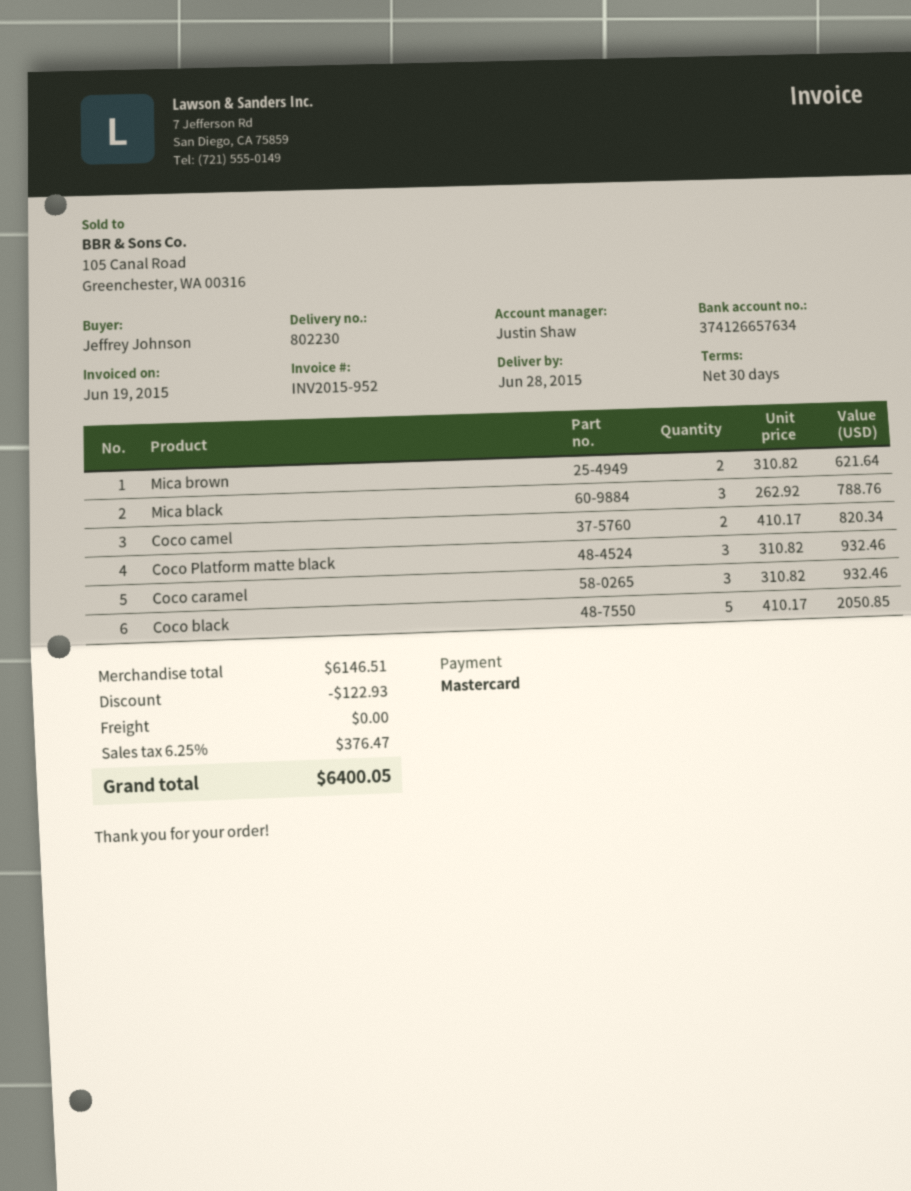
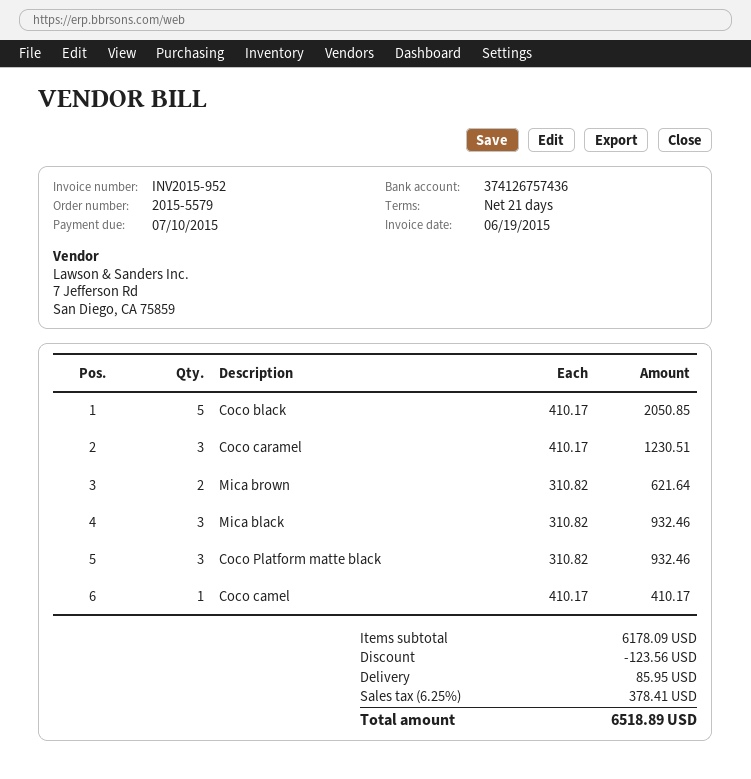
payment terms: 30 days -> 21 days
bank account: 374126657634 -> 374126757436
Mica black: 3 x 262.92 = 788.76 -> 3 x 310.82 = 932.46
Coco camel: 2 x 410.17 = 820.34 -> 1 x 410.17 = 410.17
Coco caramel: 3 x 310.82 = 932.46 -> 3 x 410.17 = 1230.51
subtotal: 6146.51 -> 6178.09
discount: 122.93 -> 123.56
shipping: 0.00 -> 85.95
tax: 6.25% = 376.47 -> 6.25% = 378.41
total: 6400.05 -> 6518.89

